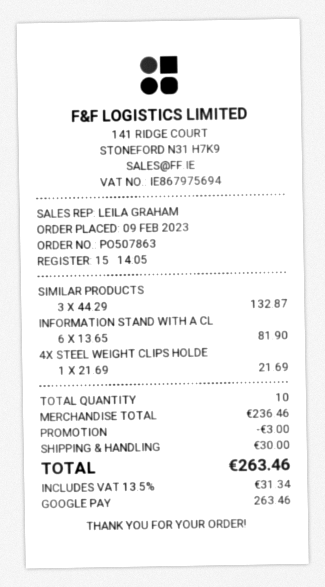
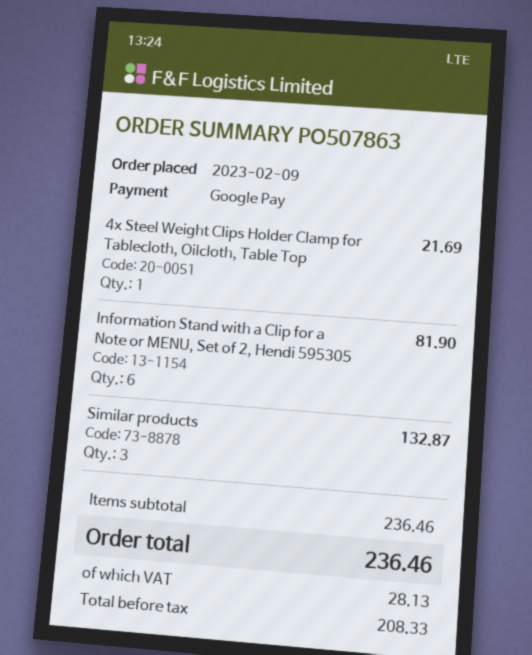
discount: 3.00 -> none
shipping: 30.00 -> none
tax: 31.34 -> 28.13
total: 263.46 -> 236.46

